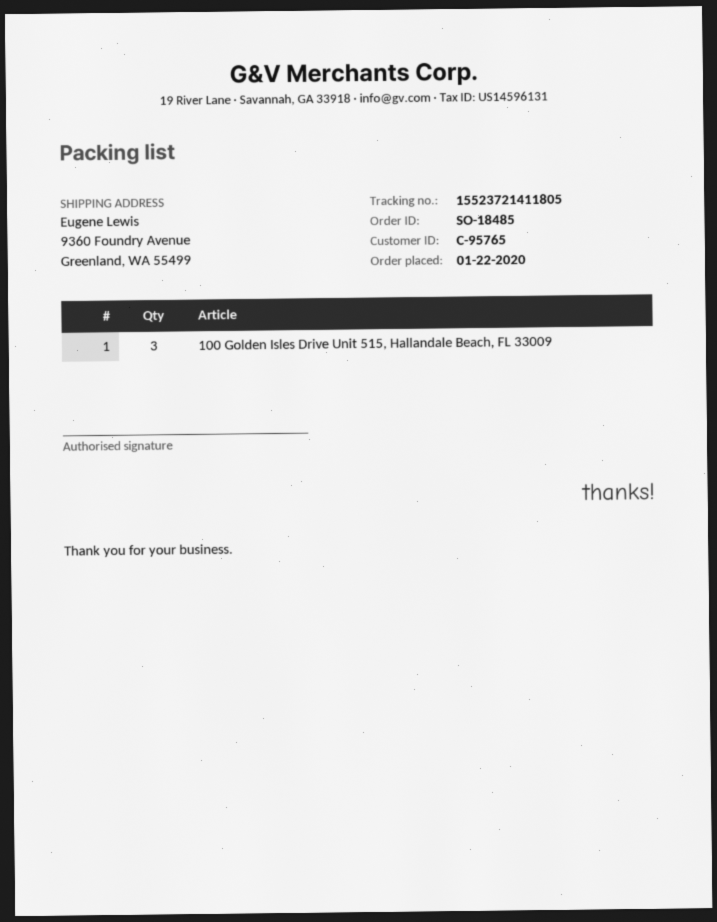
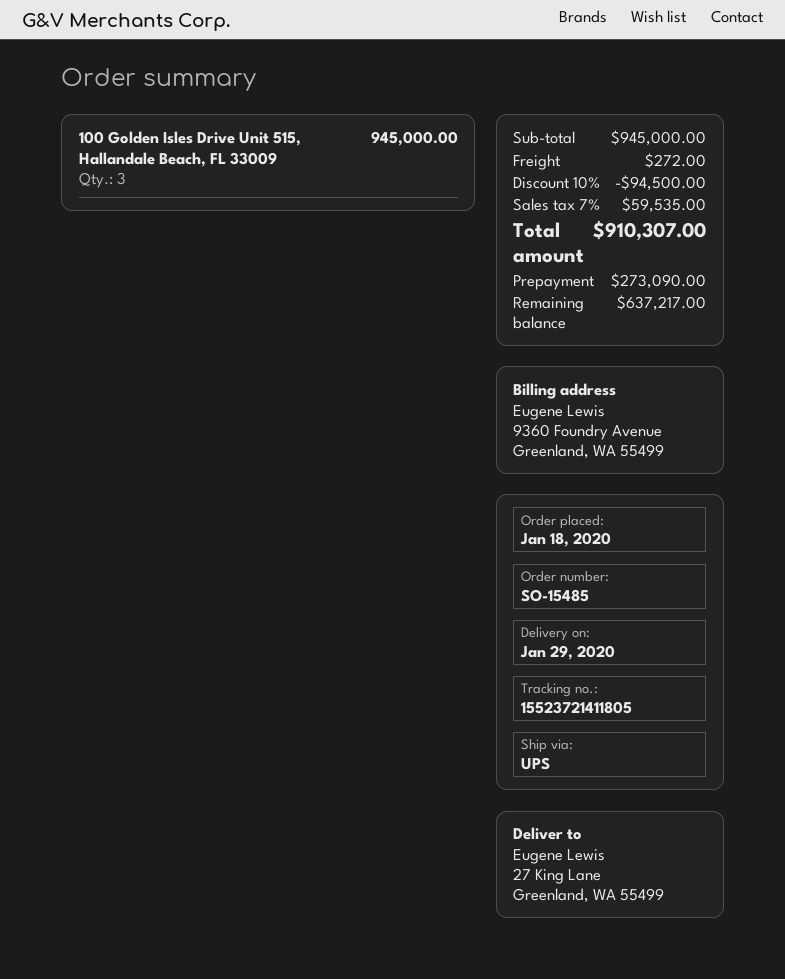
order number: SO-18485 -> SO-15485
order date: 2020-01-22 -> 2020-01-18
ship to: 9360 Foundry Avenue, Greenland, WA 55499 -> 27 King Lane, Greenland, WA 55499

